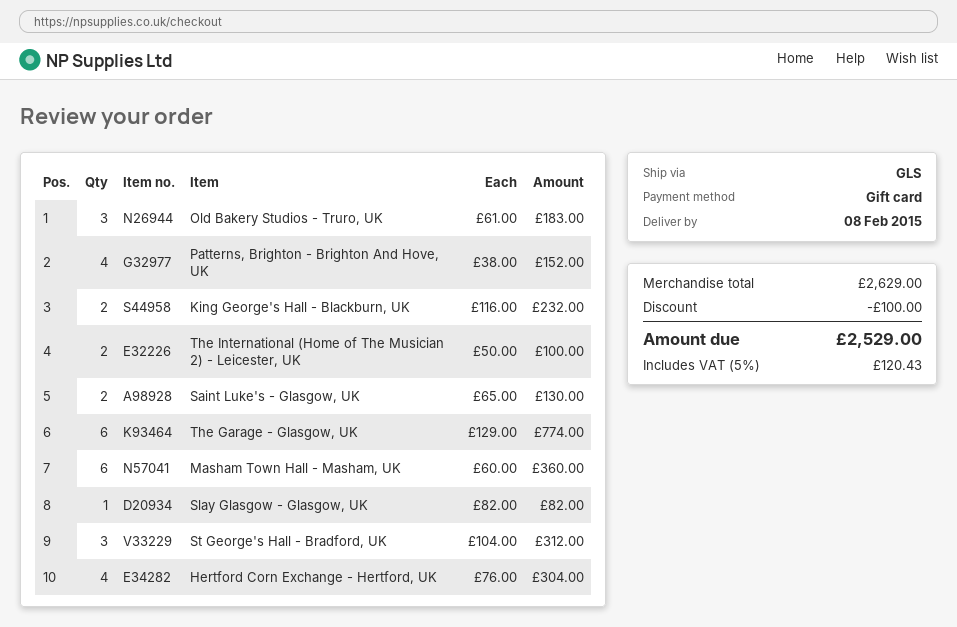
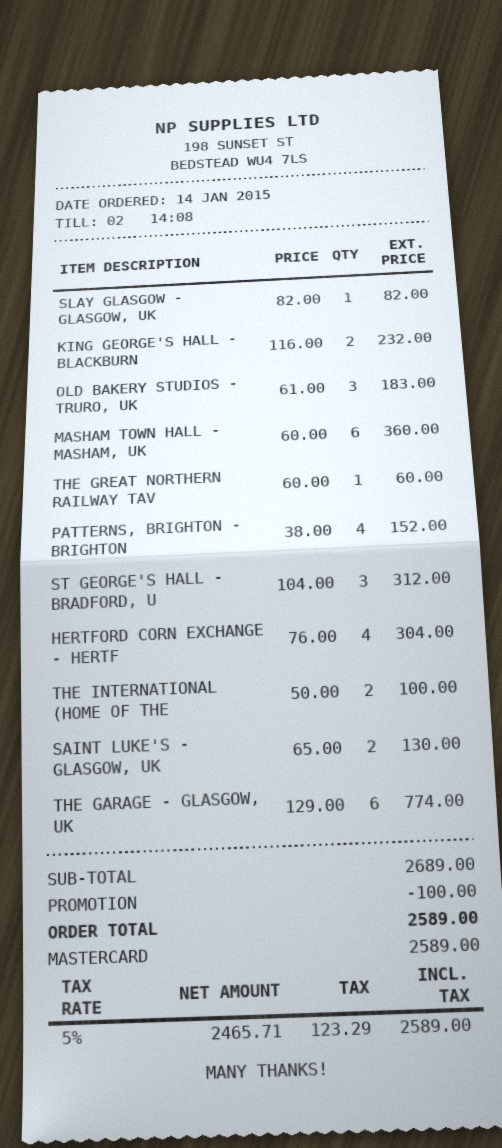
payment method: gift card -> Mastercard
THE GREAT NORTHERN RAILWAY TAV: none -> 1 x 60.00 = 60.00
subtotal: 2629.00 -> 2689.00
tax: 5% = 120.43 -> 5% = 123.29
total: 2529.00 -> 2589.00

